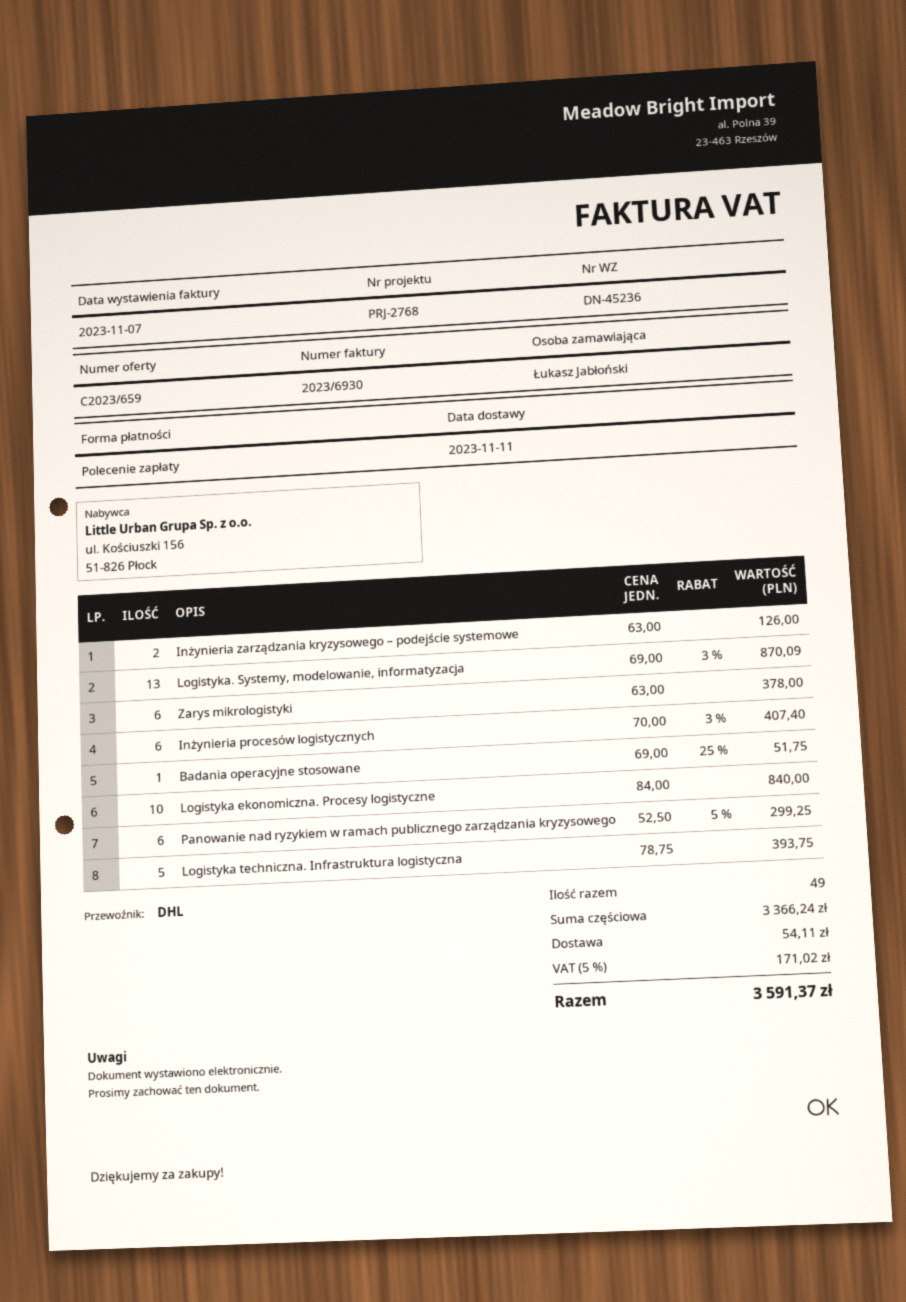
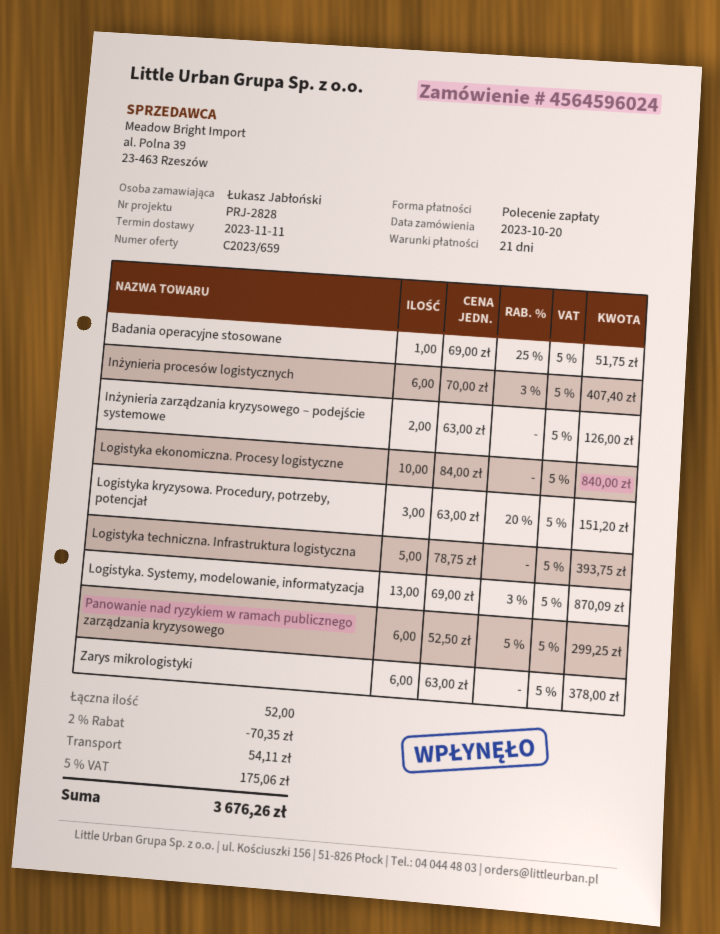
reference: PRJ-2768 -> PRJ-2828
Logistyka kryzysowa. Procedury, potrzeby, potencjał: none -> 3 x 63.00 - 20% = 151.20
total quantity: 49 -> 52
discount: none -> 2% = 70.35
tax: 5% = 171.02 -> 5% = 175.06
total: 3591.37 -> 3676.26

